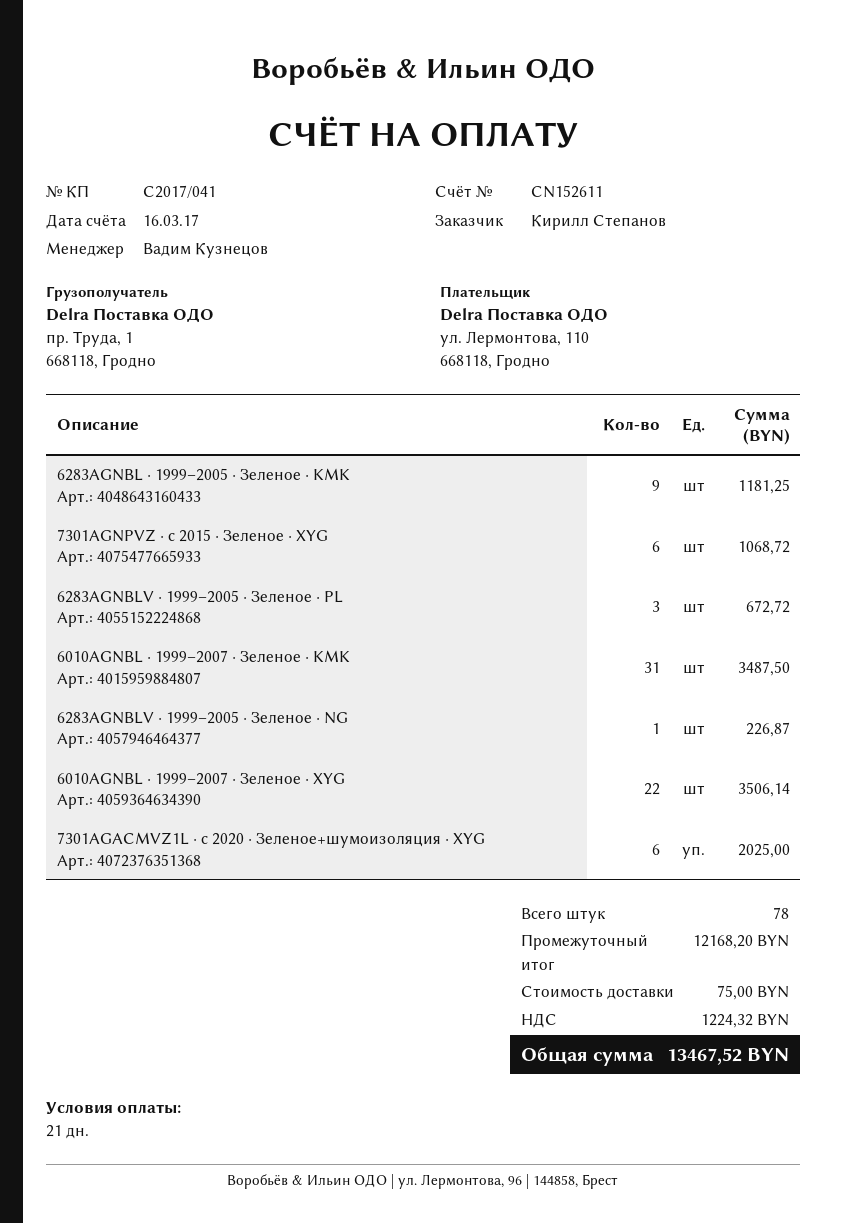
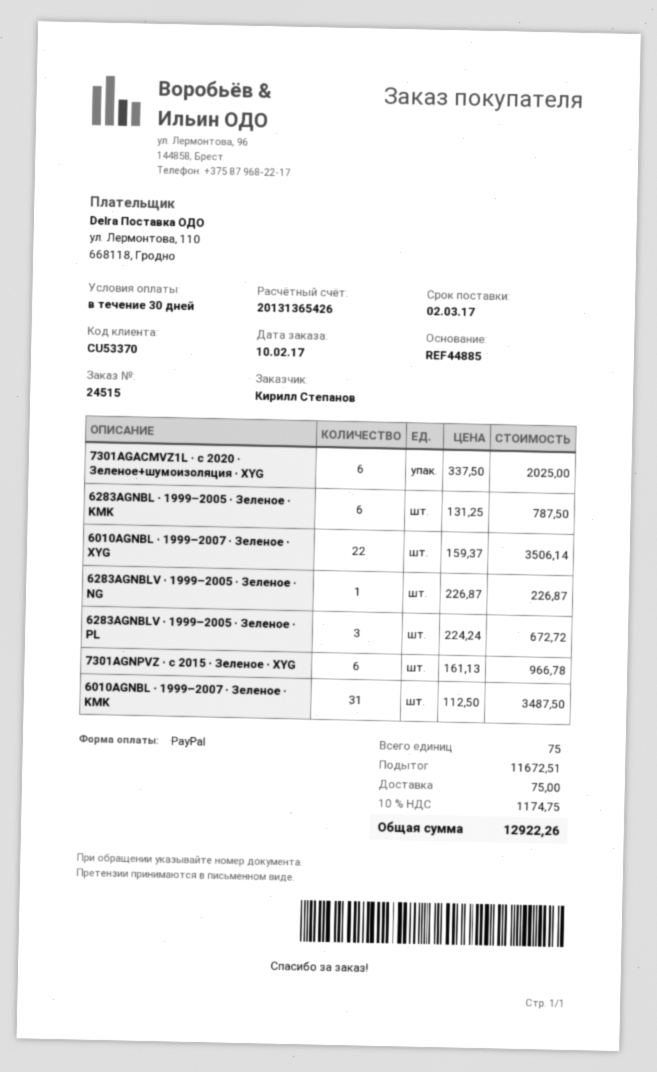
payment terms: 21 days -> 30 days
6283AGNBL · 1999–2005 · Зеленое · KMK: 9 for 1181.25 -> 6 for 787.50
7301AGNPVZ · с 2015 · Зеленое · XYG: 6 for 1068.72 -> 6 for 966.78
total quantity: 78 -> 75
subtotal: 12168.20 -> 11672.51
tax: 1224.32 -> 1174.75
total: 13467.52 -> 12922.26

